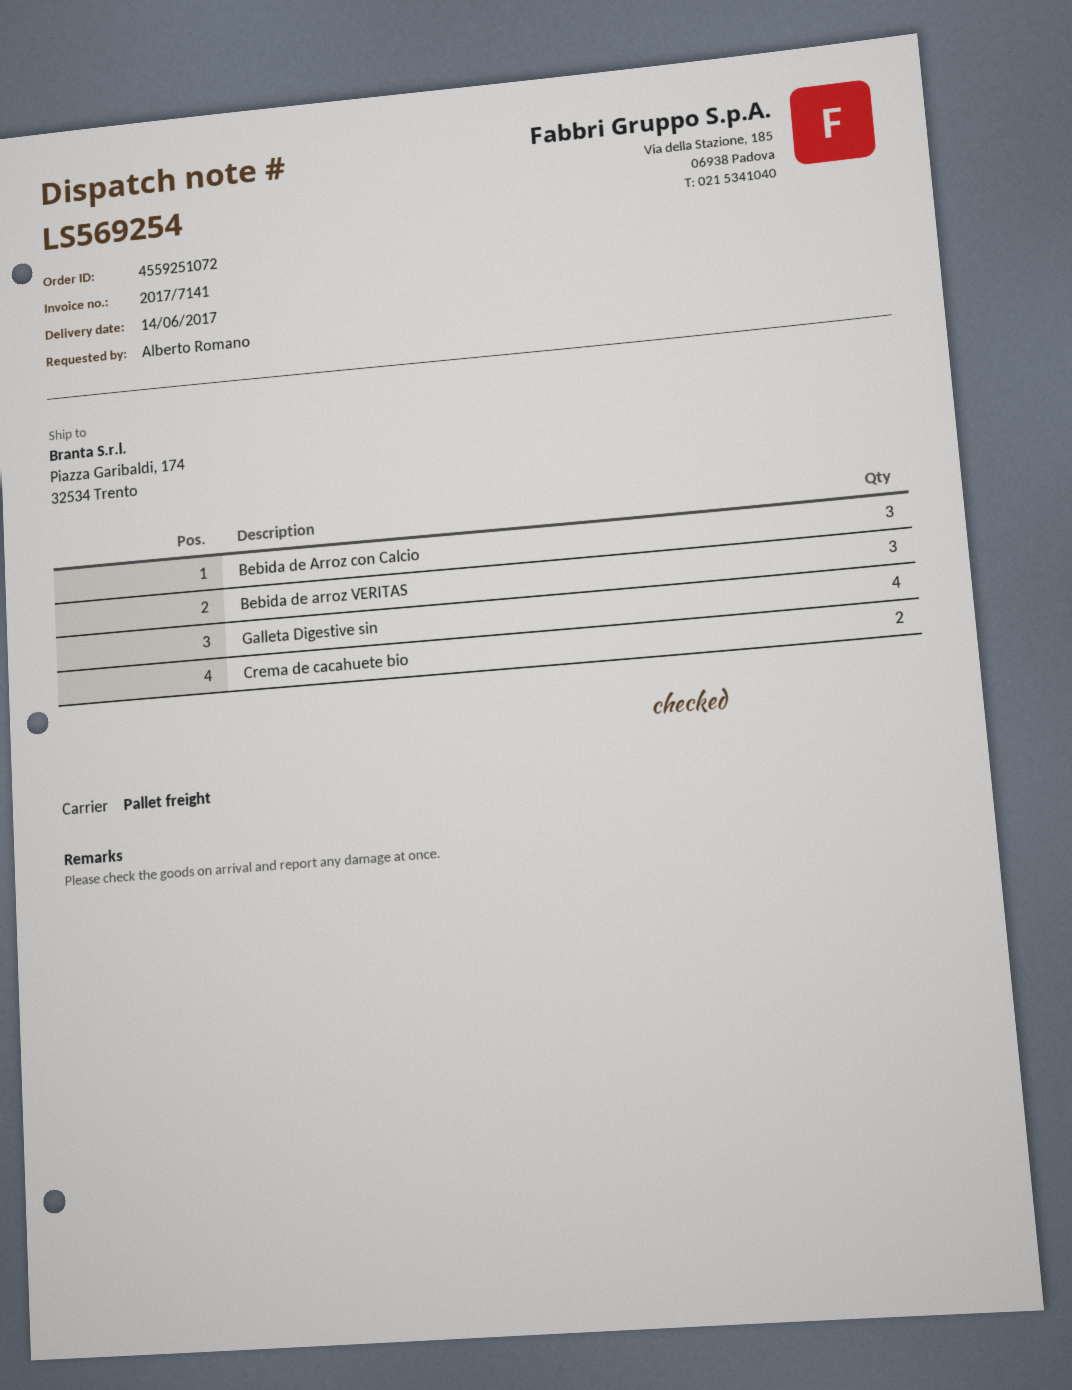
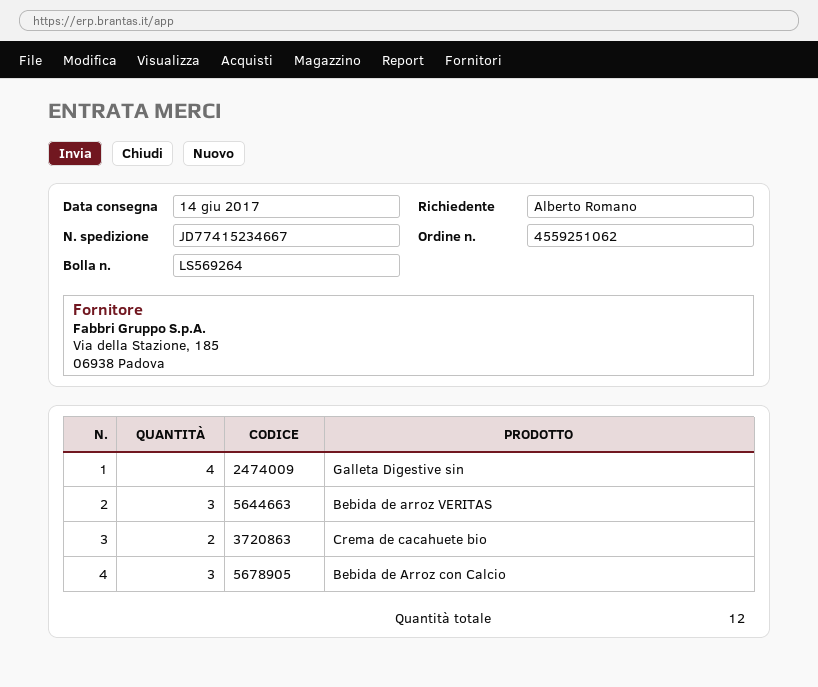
order number: 4559251072 -> 4559251062
delivery note number: LS569254 -> LS569264

